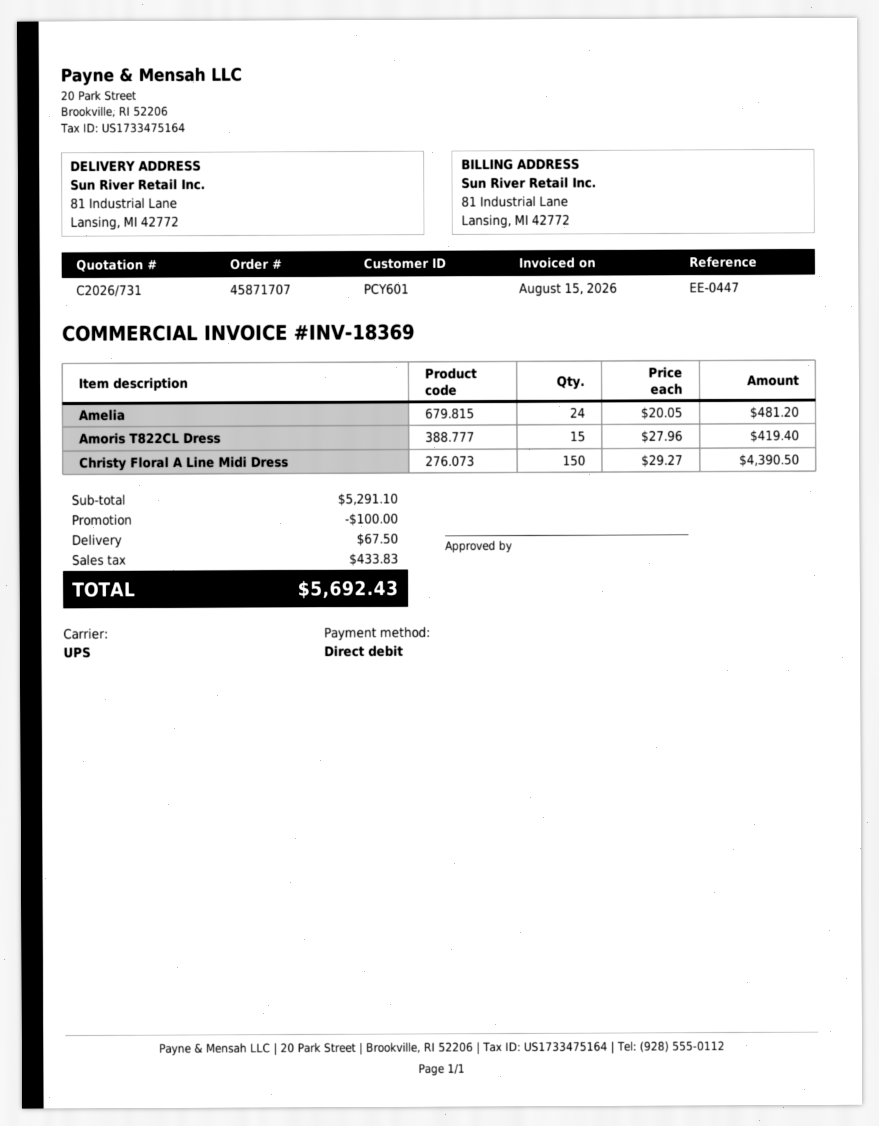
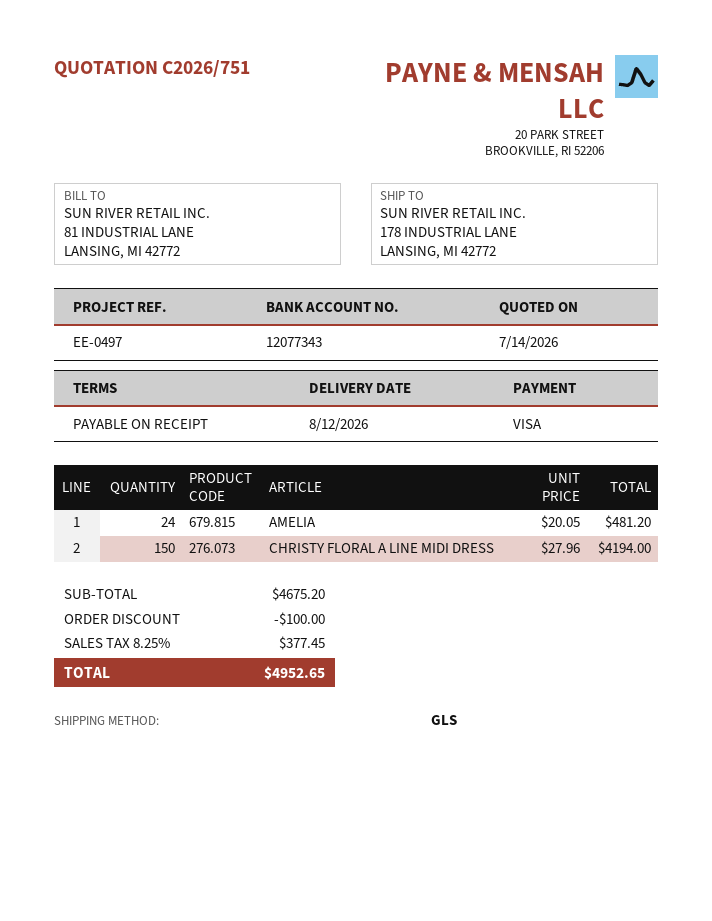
quote number: C2026/731 -> C2026/751
reference: EE-0447 -> EE-0497
payment method: direct debit -> Visa
shipping method: UPS -> GLS
ship to: 81 Industrial Lane, Lansing, MI 42772 -> 178 INDUSTRIAL LANE, LANSING, MI 42772
Amoris T822CL Dress: 15 x 27.96 = 419.40 -> none
Christy Floral A Line Midi Dress: 150 x 29.27 = 4390.50 -> 150 x 27.96 = 4194.00
subtotal: 5291.10 -> 4675.20
shipping: 67.50 -> none
tax: 433.83 -> 377.45
total: 5692.43 -> 4952.65

